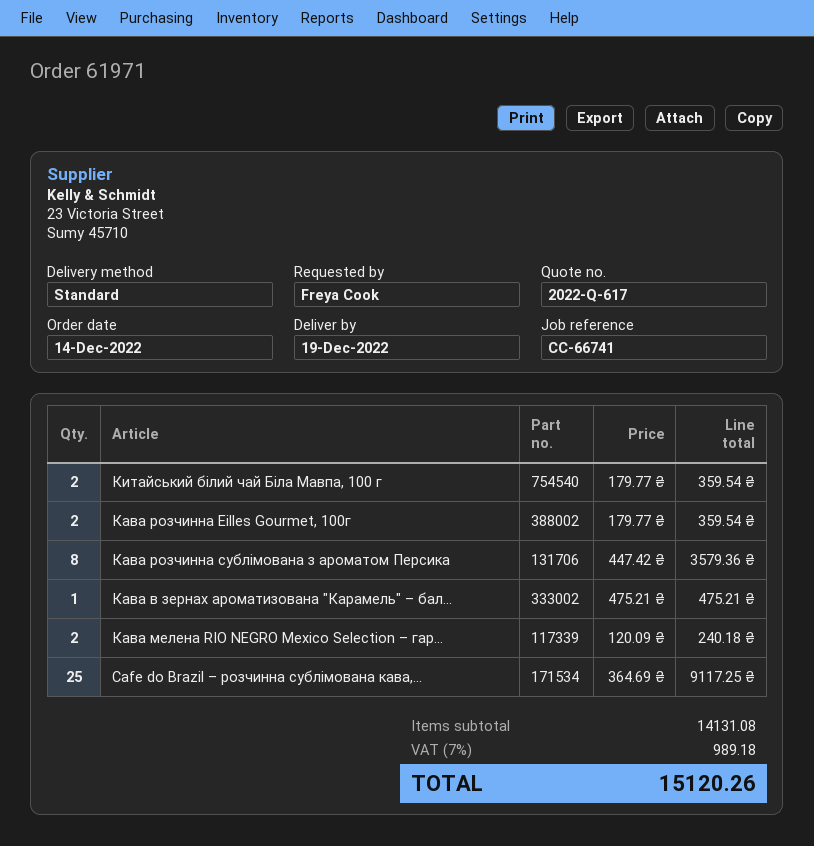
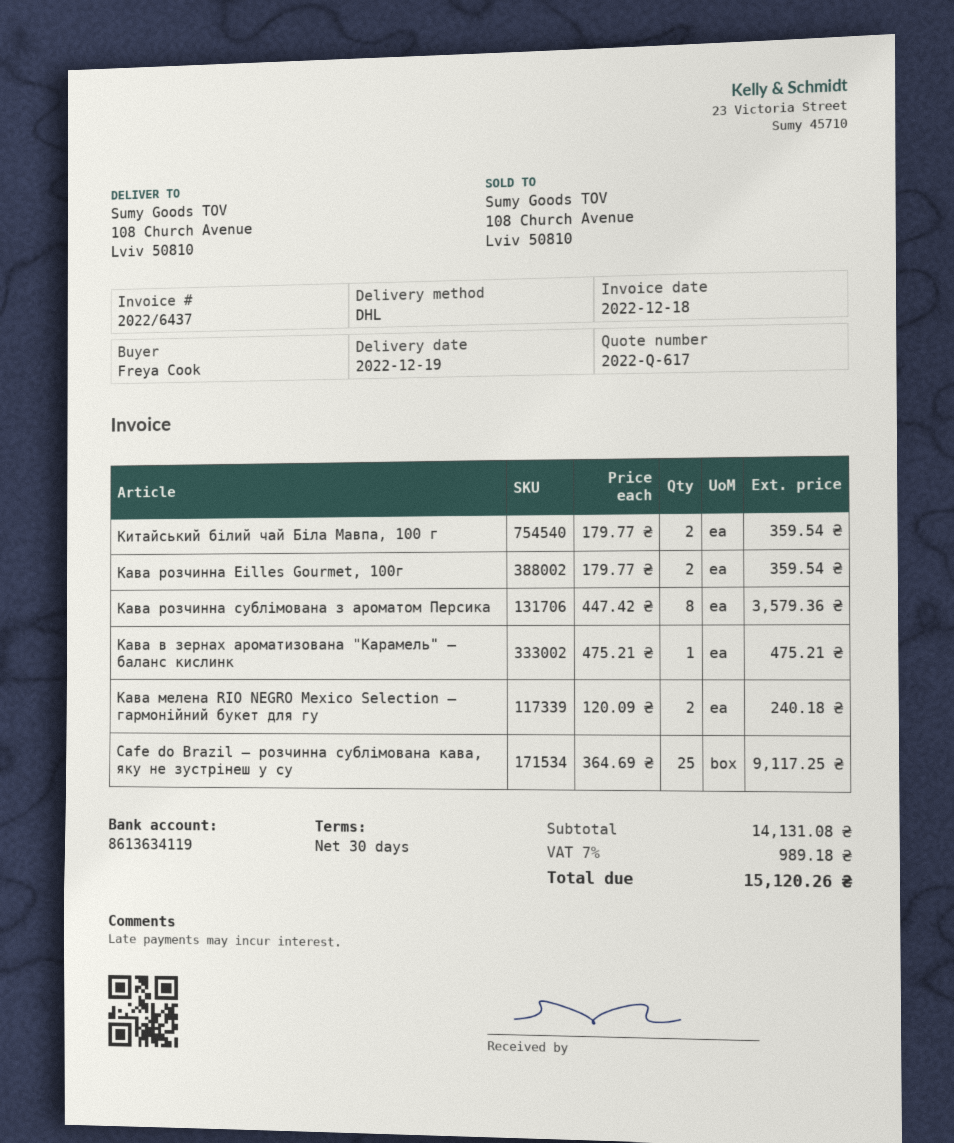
shipping method: standard -> DHL

